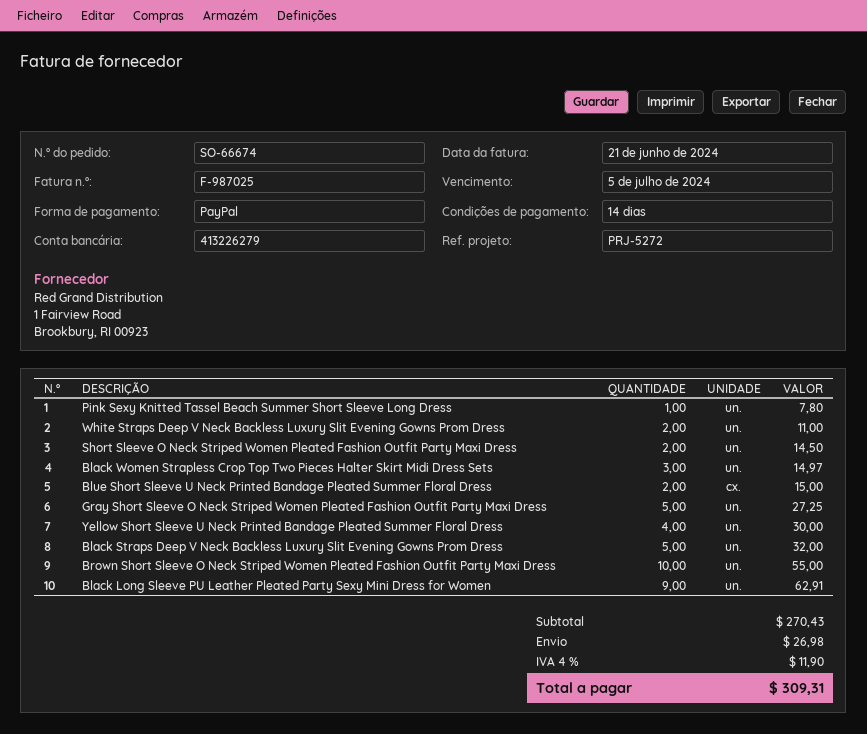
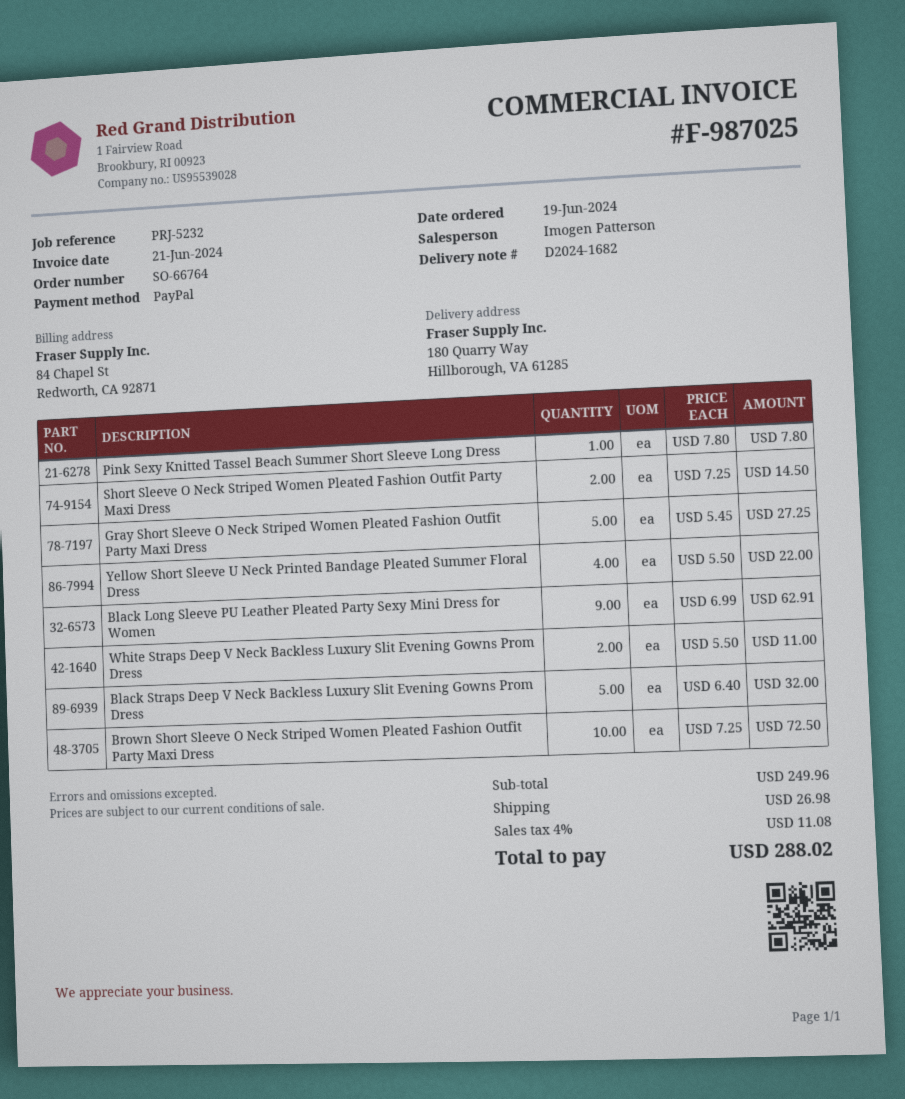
order number: SO-66674 -> SO-66764
reference: PRJ-5272 -> PRJ-5232
Black Women Strapless Crop Top Two Pieces Halter Skirt Midi Dress Sets: 3 for 14.97 -> none
Blue Short Sleeve U Neck Printed Bandage Pleated Summer Floral Dress: 2 for 15.00 -> none
Yellow Short Sleeve U Neck Printed Bandage Pleated Summer Floral Dress: 4 for 30.00 -> 4 for 22.00
Brown Short Sleeve O Neck Striped Women Pleated Fashion Outfit Party Maxi Dress: 10 for 55.00 -> 10 for 72.50
subtotal: 270.43 -> 249.96
tax: 4% = 11.90 -> 4% = 11.08
total: 309.31 -> 288.02

